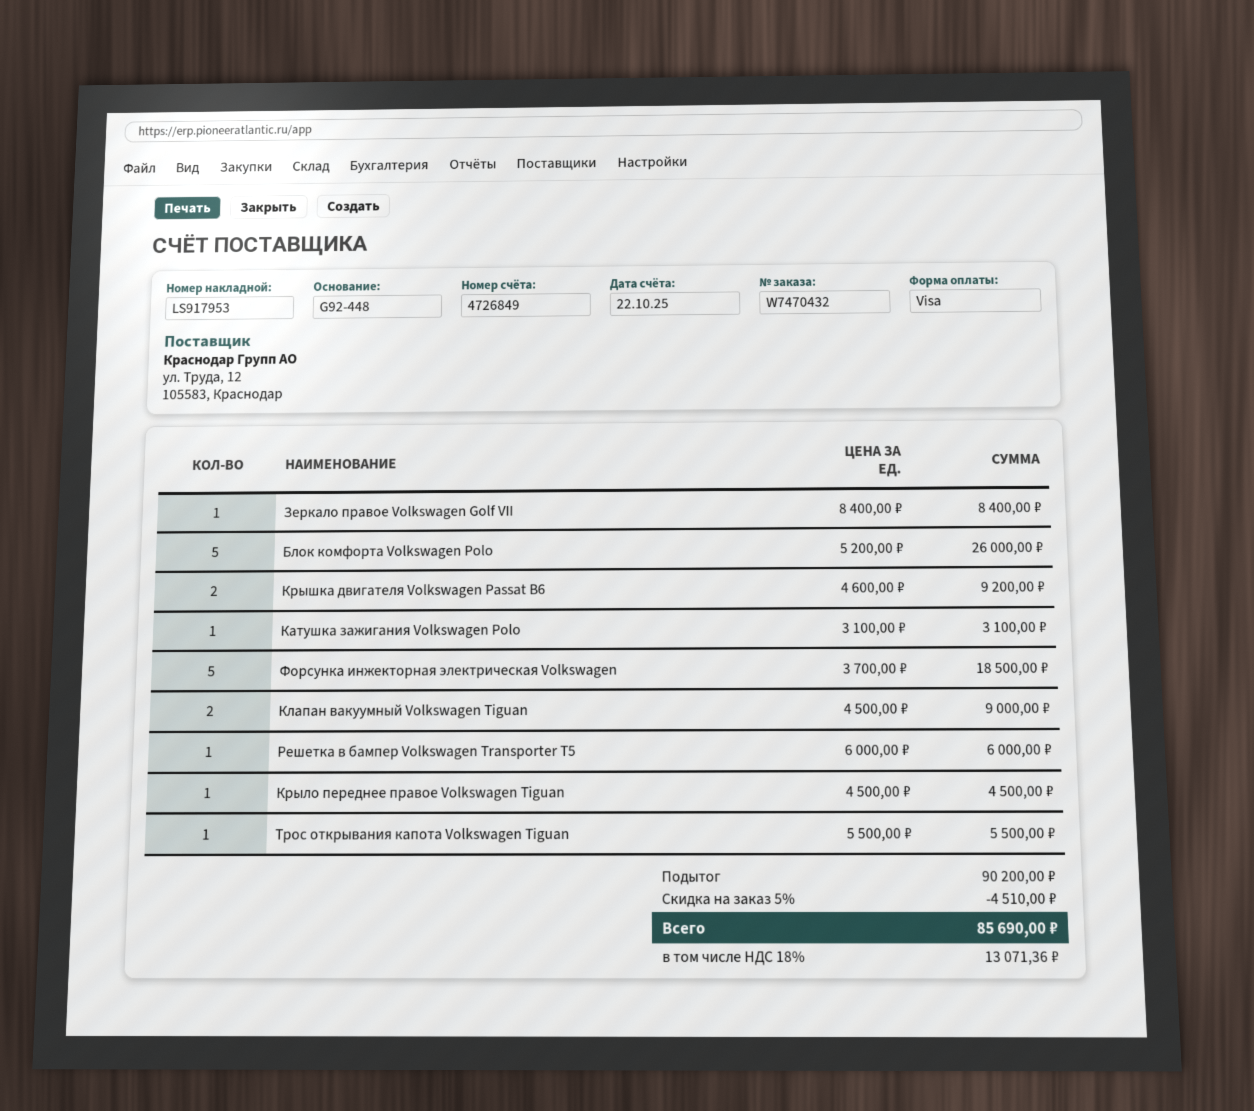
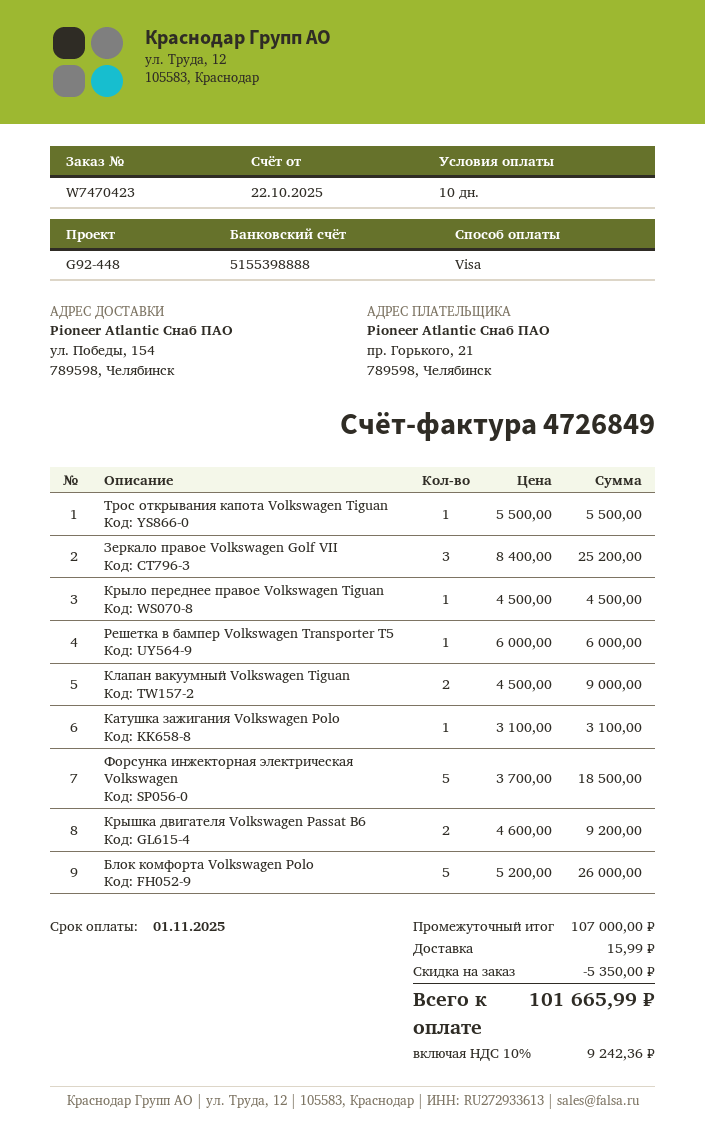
order number: W7470432 -> W7470423
Зеркало правое Volkswagen Golf VII: 1 x 8400.00 = 8400.00 -> 3 x 8400.00 = 25200.00
subtotal: 90200.00 -> 107000.00
discount: 4510.00 -> 5350.00
shipping: none -> 15.99
tax: 18% = 13071.36 -> 10% = 9242.36
total: 85690.00 -> 101665.99

